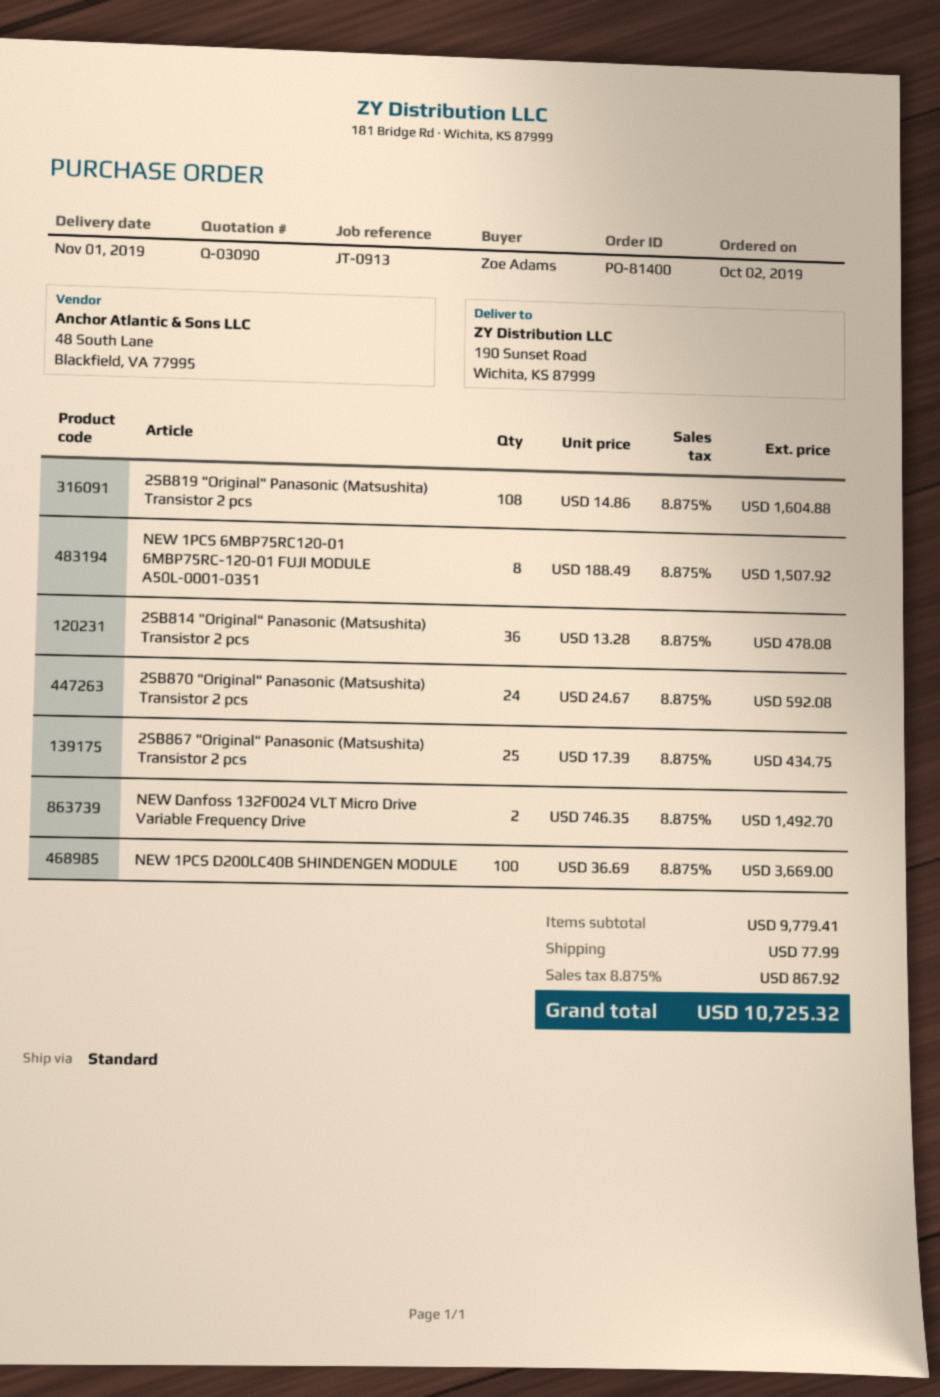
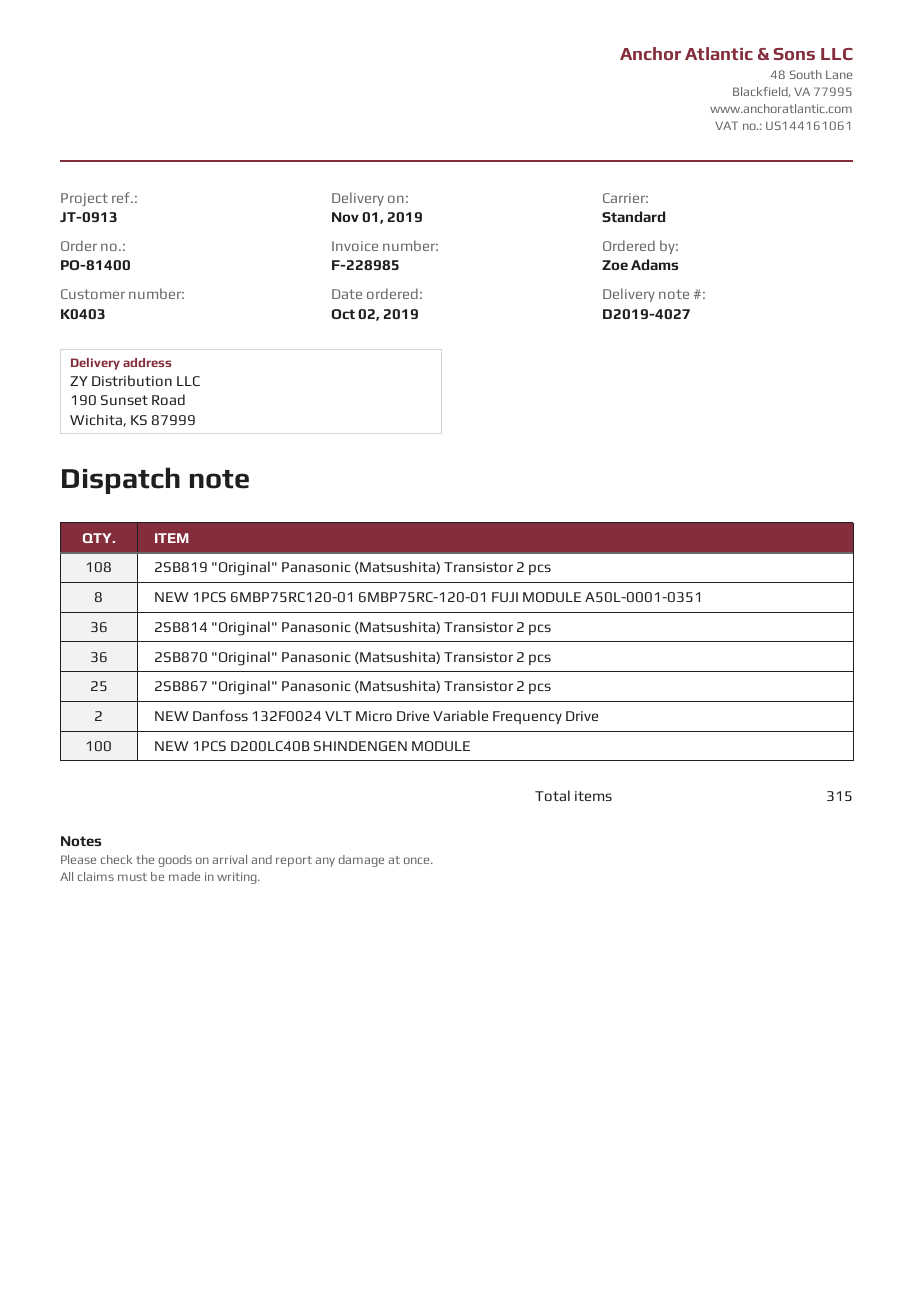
2SB870 "Original" Panasonic (Matsushita) Transistor 2 pcs: 24 -> 36

